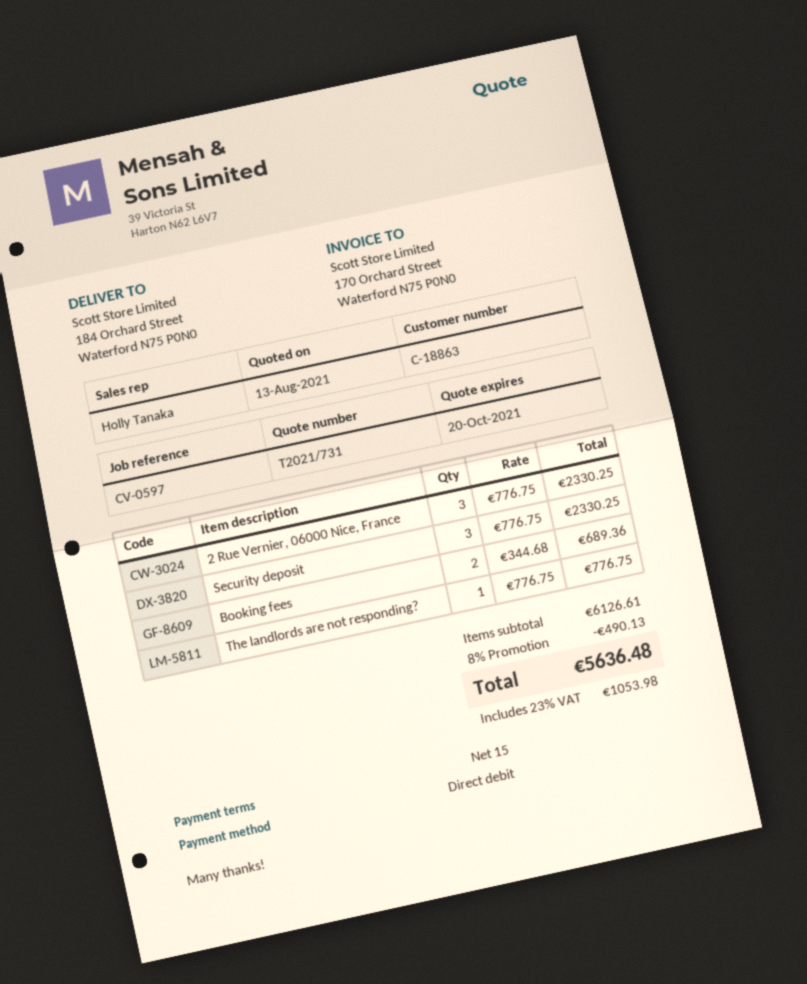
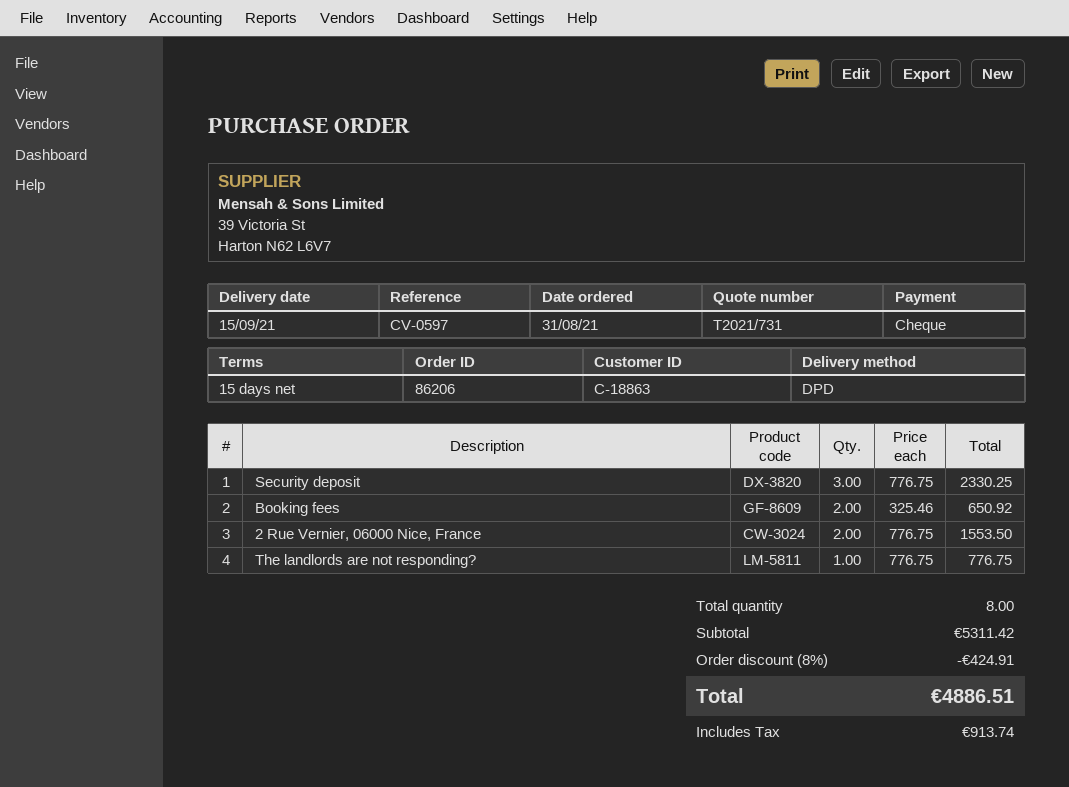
payment method: direct debit -> cheque
2 Rue Vernier, 06000 Nice, France: 3 x 776.75 = 2330.25 -> 2 x 776.75 = 1553.50
Booking fees: 2 x 344.68 = 689.36 -> 2 x 325.46 = 650.92
subtotal: 6126.61 -> 5311.42
discount: 8% = 490.13 -> 8% = 424.91
tax: 1053.98 -> 913.74
total: 5636.48 -> 4886.51

